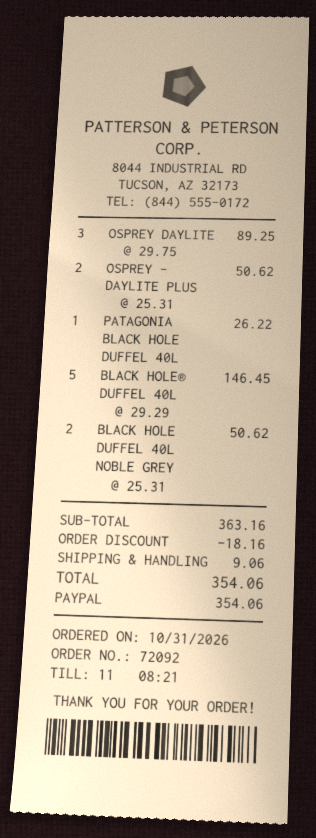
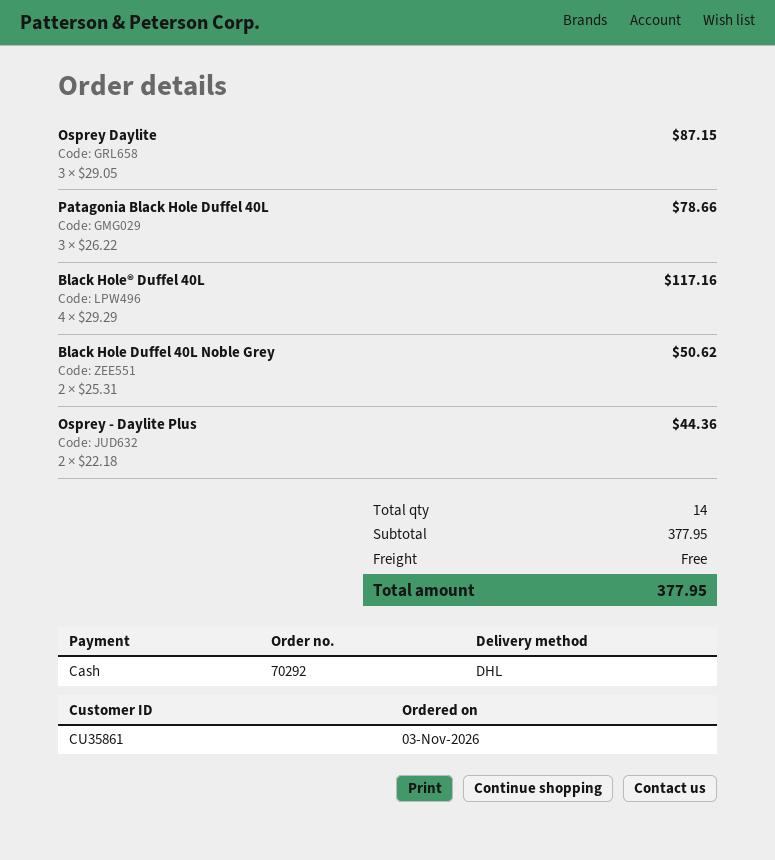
order number: 72092 -> 70292
order date: 2026-10-31 -> 2026-11-03
payment method: PayPal -> cash
OSPREY DAYLITE: 3 x 29.75 = 89.25 -> 3 x 29.05 = 87.15
OSPREY - DAYLITE PLUS: 2 x 25.31 = 50.62 -> 2 x 22.18 = 44.36
PATAGONIA BLACK HOLE DUFFEL 40L: 1 x 26.22 = 26.22 -> 3 x 26.22 = 78.66
BLACK HOLE® DUFFEL 40L: 5 x 29.29 = 146.45 -> 4 x 29.29 = 117.16
subtotal: 363.16 -> 377.95
discount: 18.16 -> none
shipping: 9.06 -> 0.00
total: 354.06 -> 377.95

